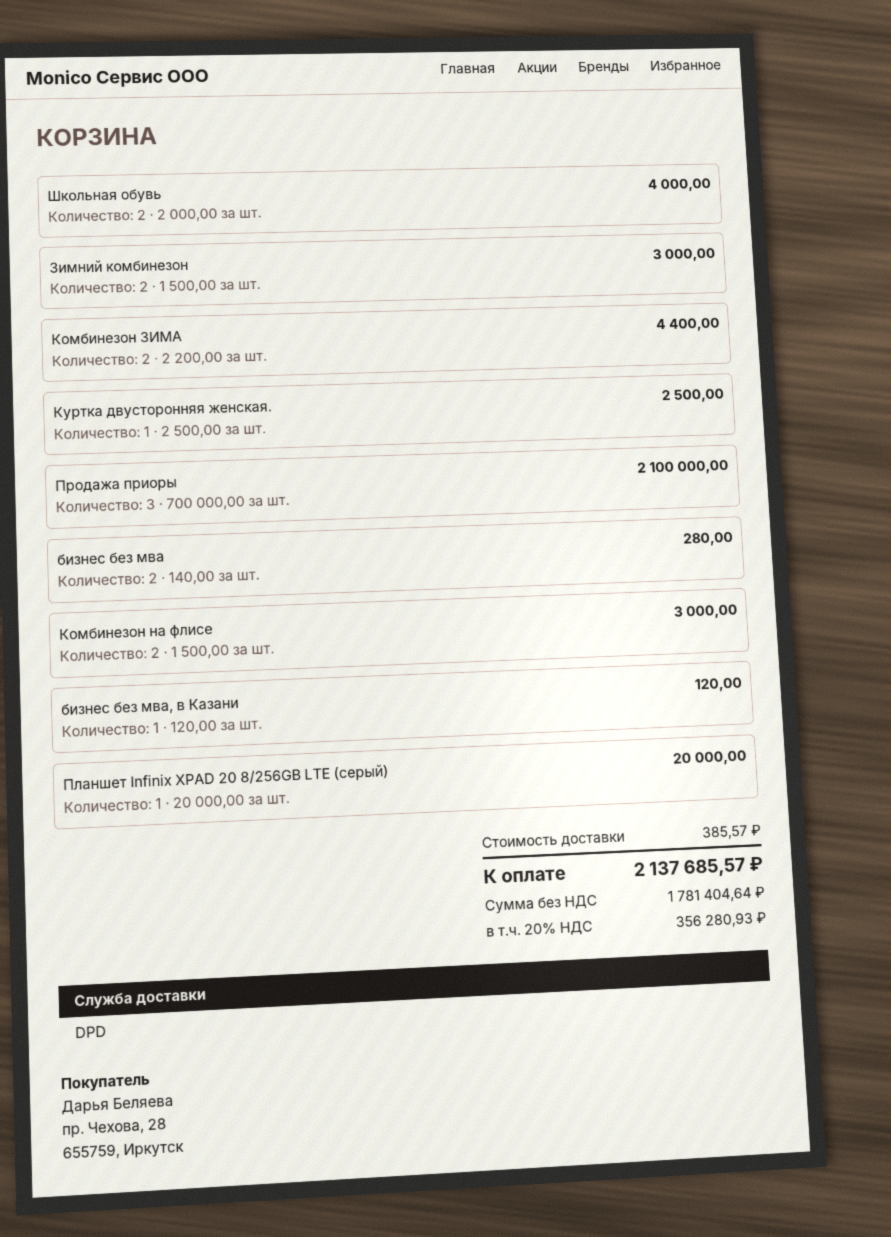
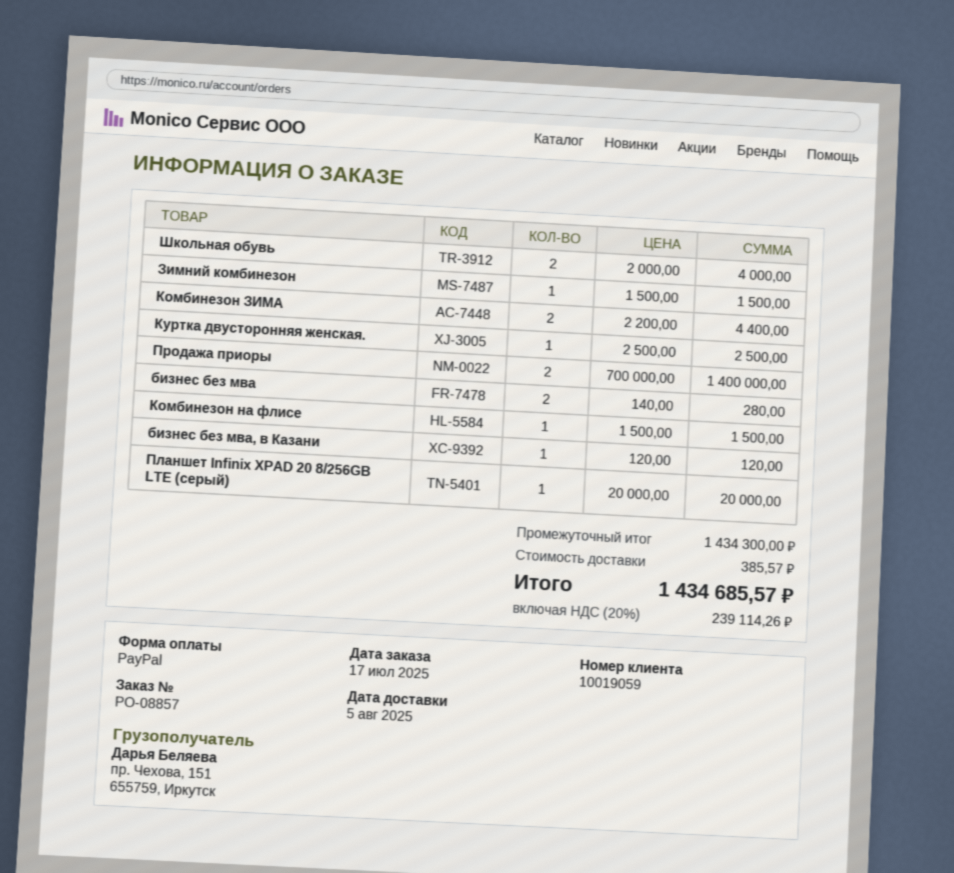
Зимний комбинезон: 2 x 1500.00 = 3000.00 -> 1 x 1500.00 = 1500.00
Продажа приоры: 3 x 700000.00 = 2100000.00 -> 2 x 700000.00 = 1400000.00
Комбинезон на флисе: 2 x 1500.00 = 3000.00 -> 1 x 1500.00 = 1500.00
tax: 20% = 356280.93 -> 20% = 239114.26
total: 2137685.57 -> 1434685.57

